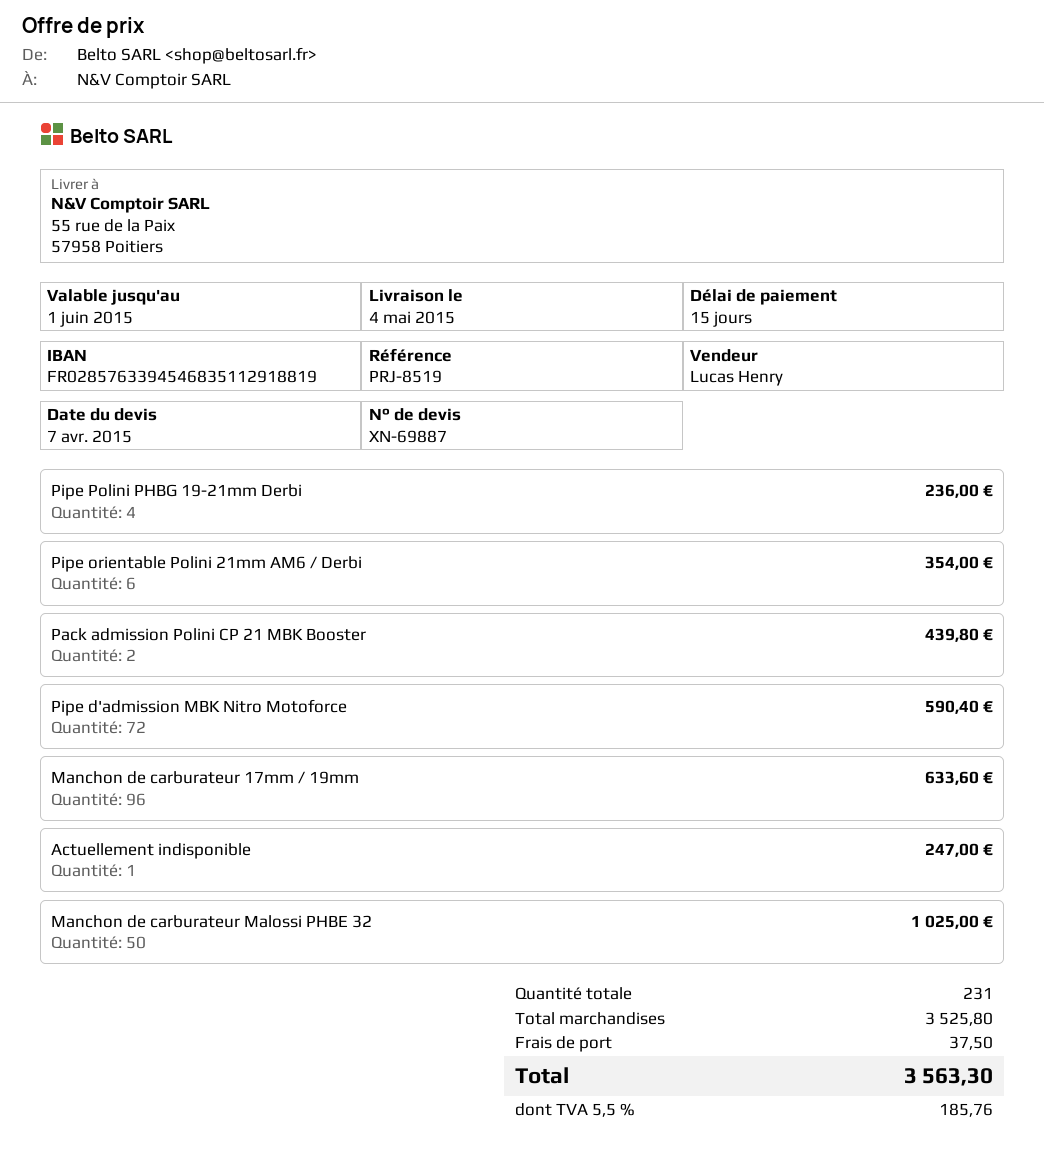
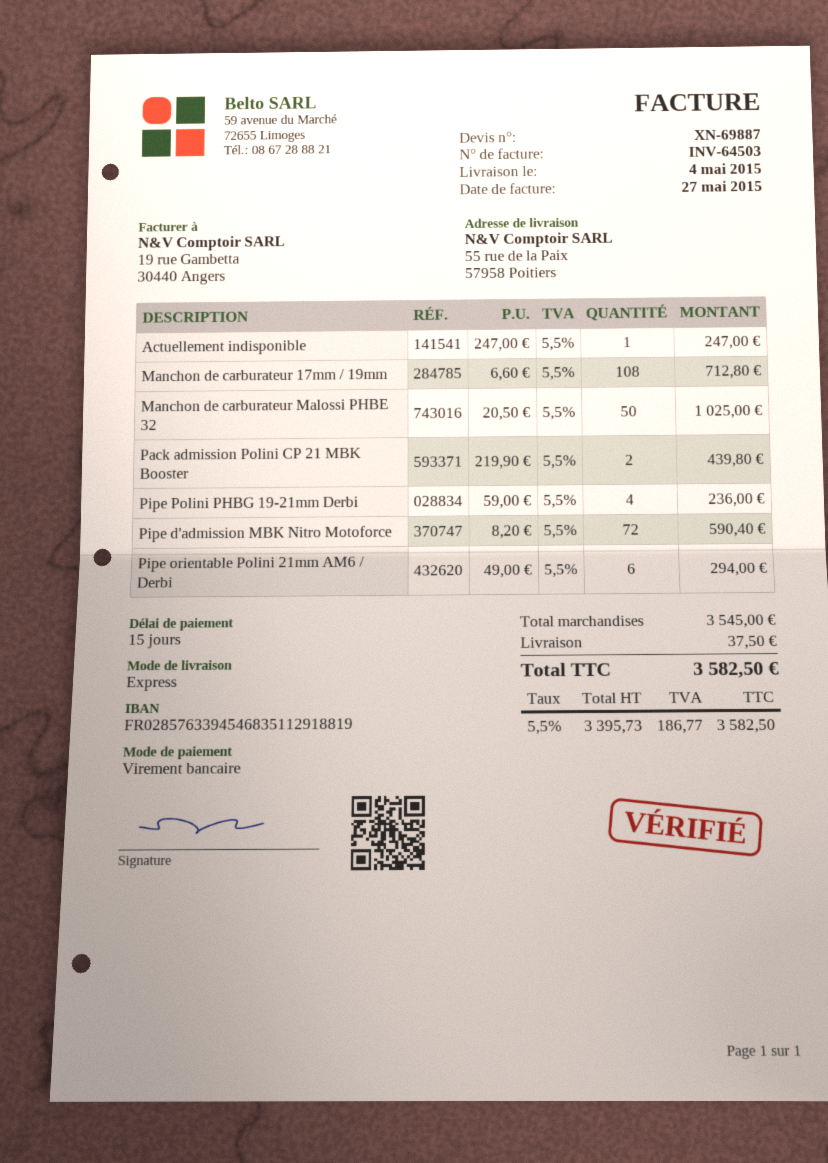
Pipe orientable Polini 21mm AM6 / Derbi: 6 for 354.00 -> 6 for 294.00
Manchon de carburateur 17mm / 19mm: 96 for 633.60 -> 108 for 712.80
subtotal: 3525.80 -> 3545.00
tax: 5.5% = 185.76 -> 5.5% = 186.77
total: 3563.30 -> 3582.50

